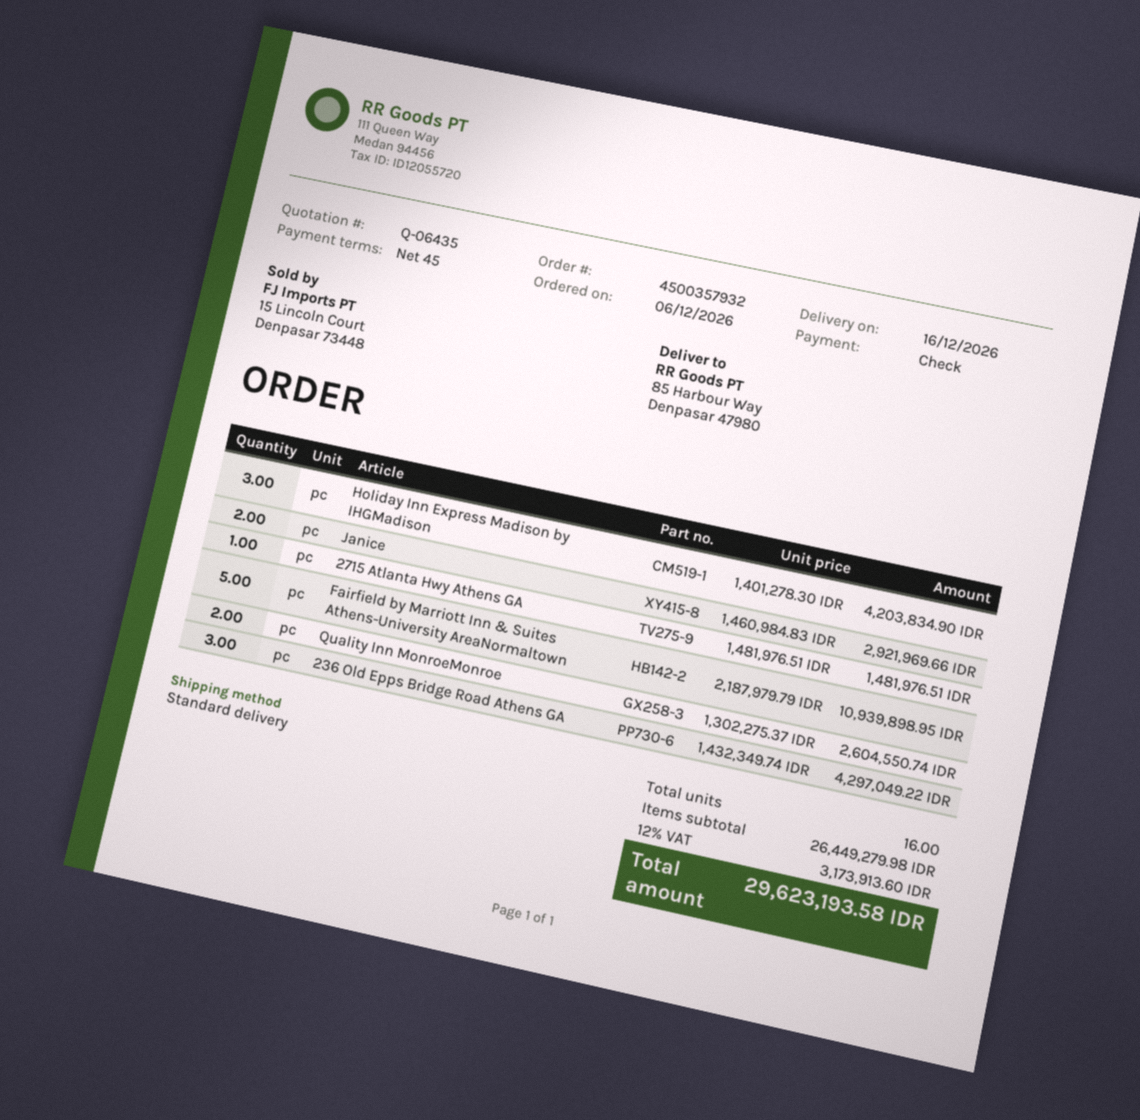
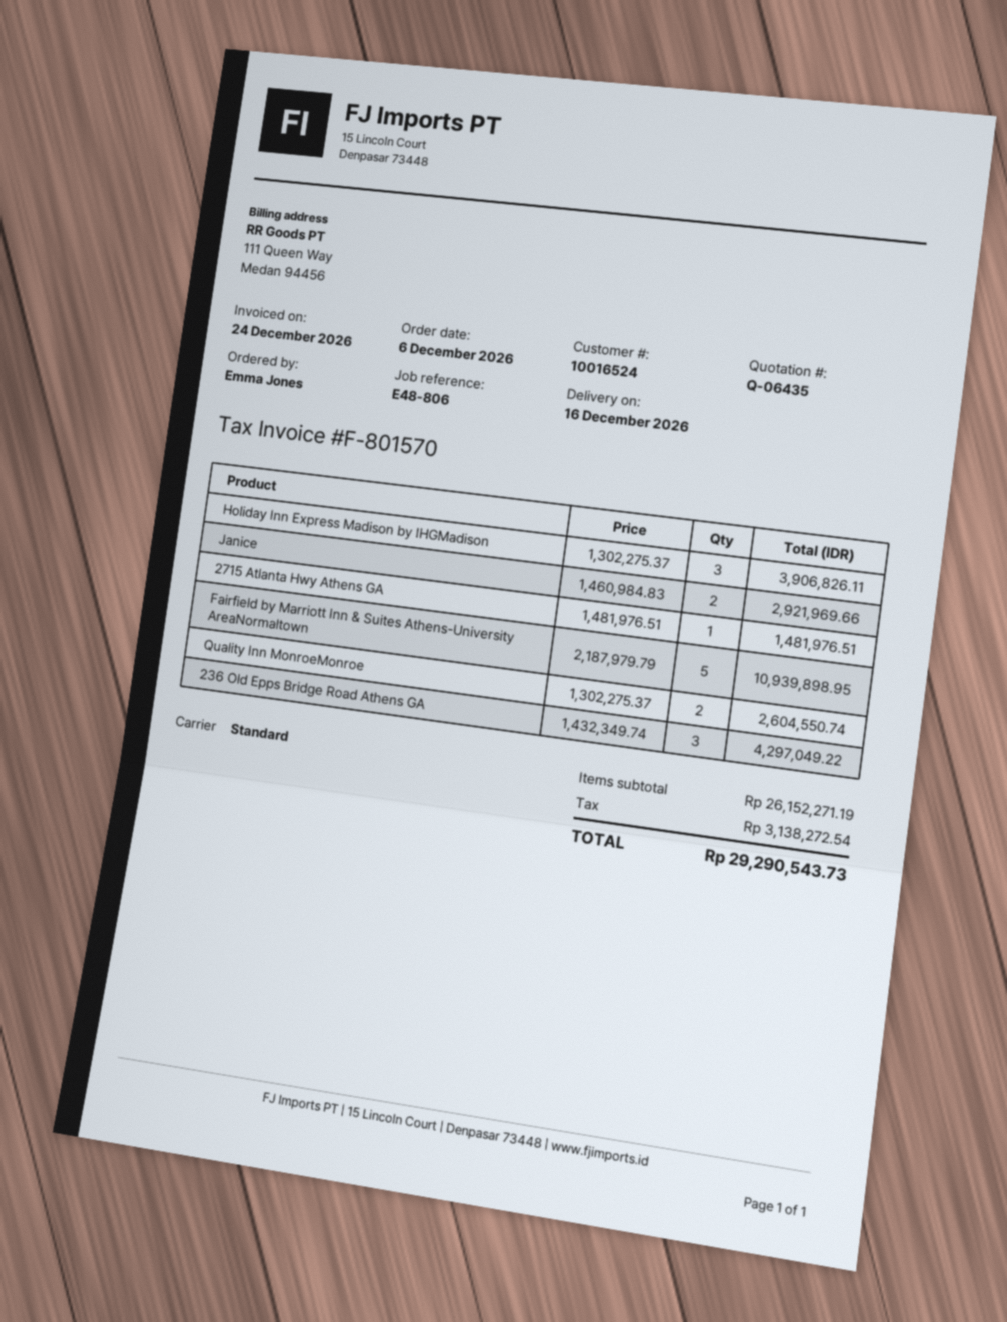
Holiday Inn Express Madison by IHGMadison: 3 x 1401278.30 = 4203834.90 -> 3 x 1302275.37 = 3906826.11
subtotal: 26449279.98 -> 26152271.19
tax: 3173913.60 -> 3138272.54
total: 29623193.58 -> 29290543.73

